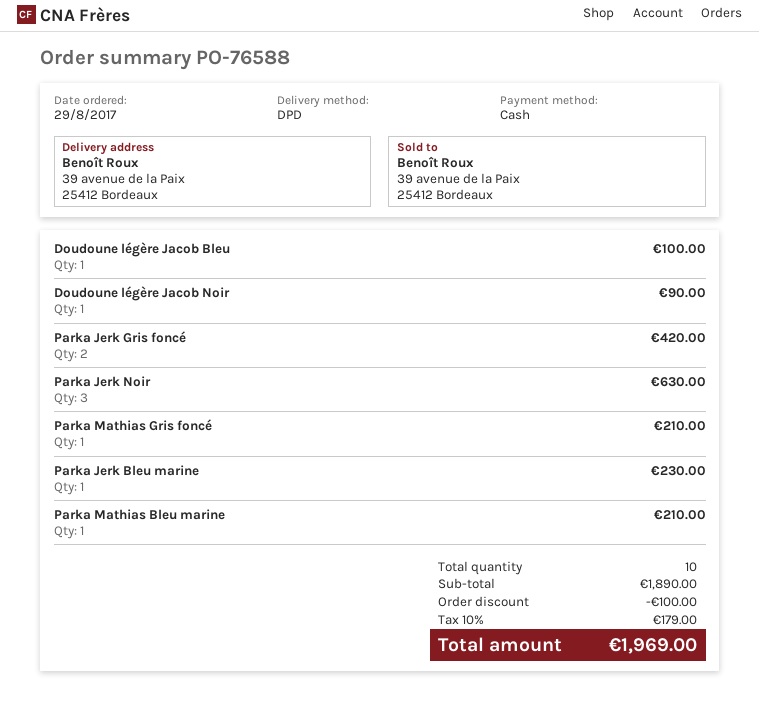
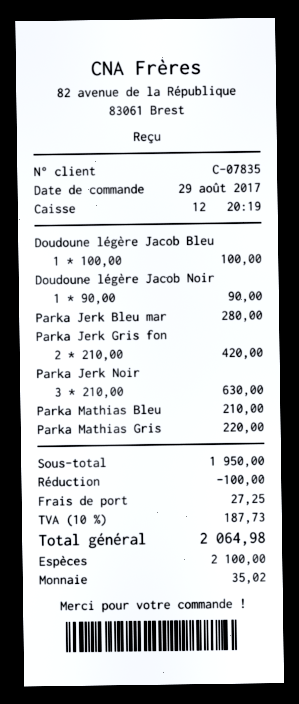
Parka Mathias Gris foncé: 1 for 210.00 -> 1 for 220.00
Parka Jerk Bleu marine: 1 for 230.00 -> 1 for 280.00
subtotal: 1890.00 -> 1950.00
shipping: none -> 27.25
tax: 10% = 179.00 -> 10% = 187.73
total: 1969.00 -> 2064.98

